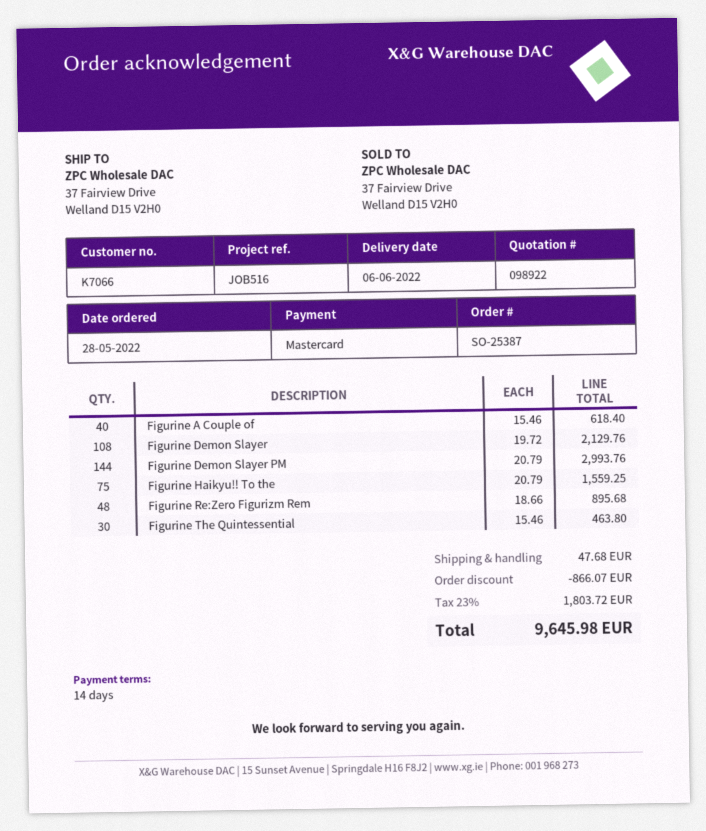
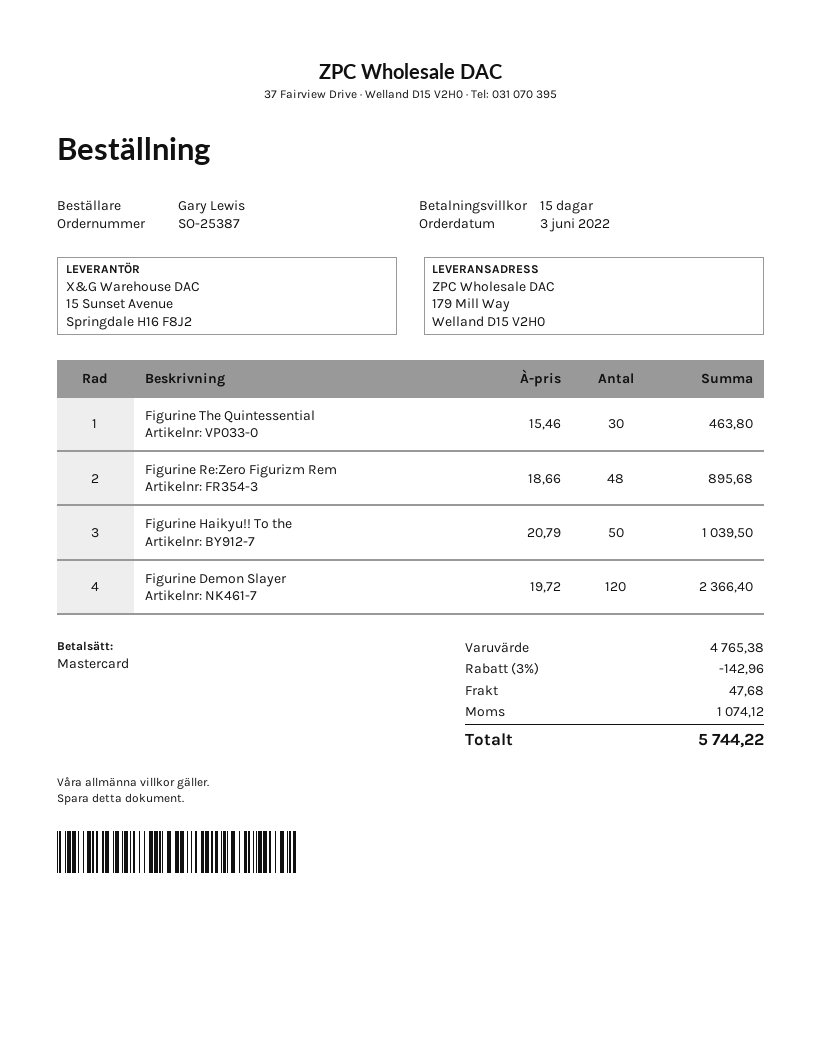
order date: 2022-05-28 -> 2022-06-03
payment terms: 14 days -> 15 days
ship to: 37 Fairview Drive, Welland D15 V2H0 -> 179 Mill Way, Welland D15 V2H0
Figurine A Couple of: 40 x 15.46 = 618.40 -> none
Figurine Demon Slayer: 108 x 19.72 = 2129.76 -> 120 x 19.72 = 2366.40
Figurine Demon Slayer PM: 144 x 20.79 = 2993.76 -> none
Figurine Haikyu!! To the: 75 x 20.79 = 1559.25 -> 50 x 20.79 = 1039.50
discount: 866.07 -> 142.96
tax: 1803.72 -> 1074.12
total: 9645.98 -> 5744.22

